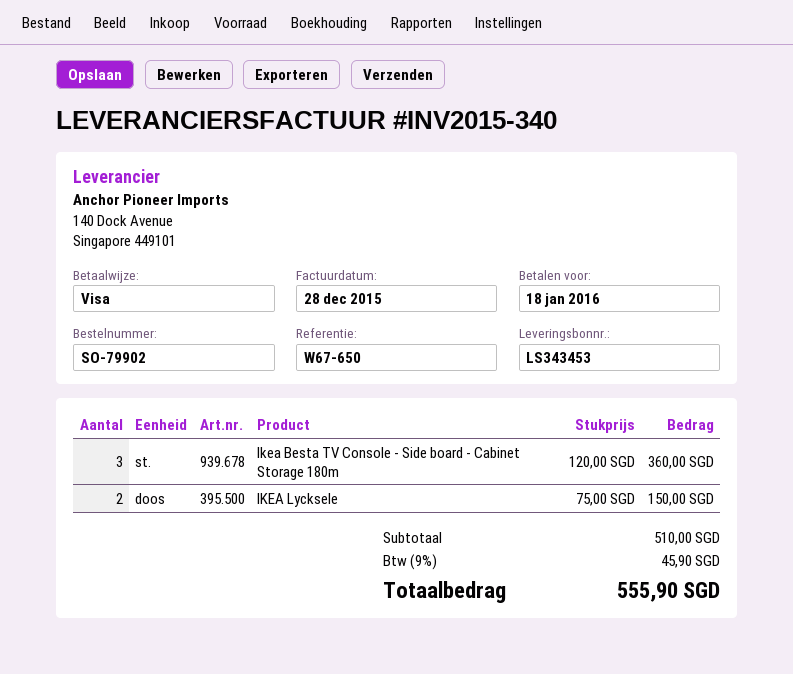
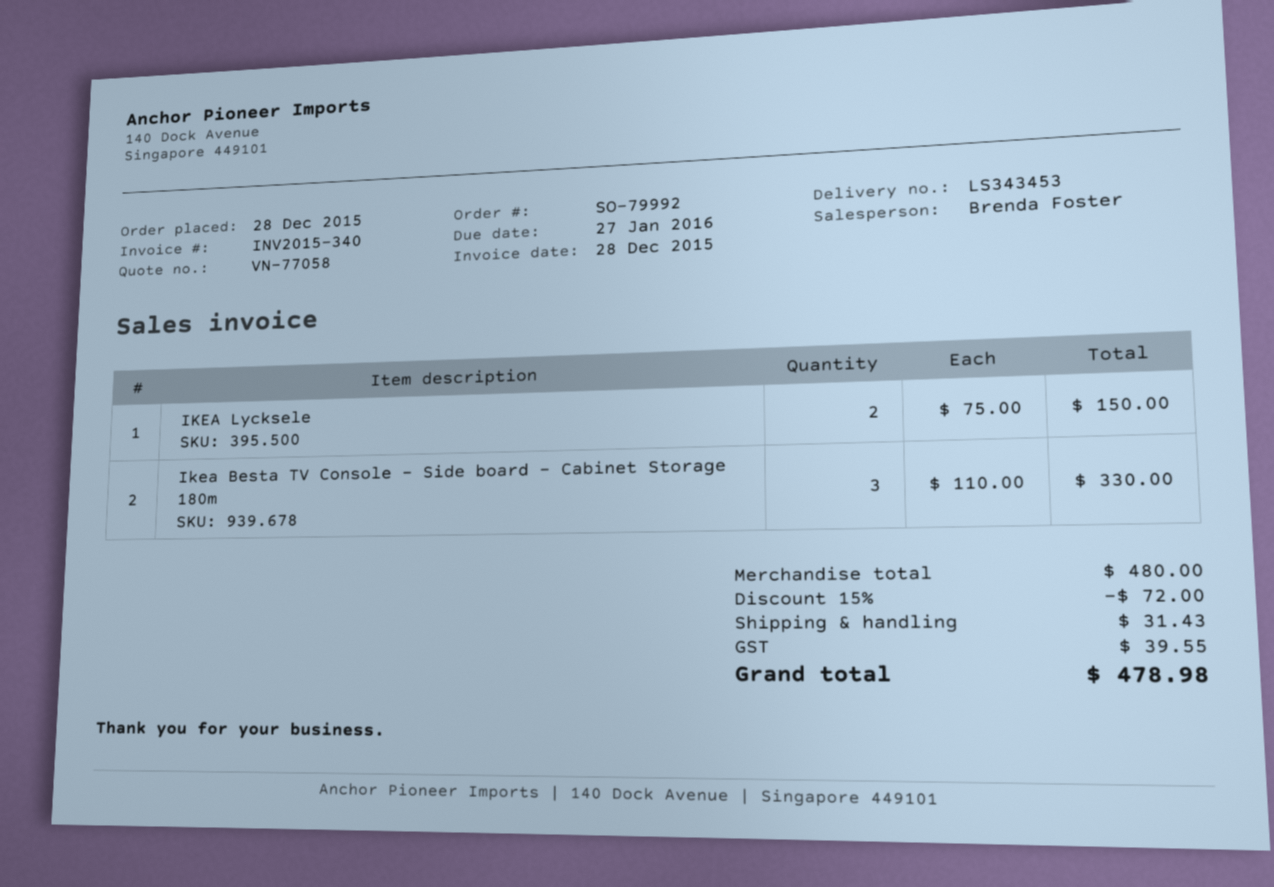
order number: SO-79902 -> SO-79992
due date: 2016-01-18 -> 2016-01-27
Ikea Besta TV Console - Side board - Cabinet Storage 180m: 3 x 120.00 = 360.00 -> 3 x 110.00 = 330.00
subtotal: 510.00 -> 480.00
discount: none -> 15% = 72.00
shipping: none -> 31.43
tax: 45.90 -> 39.55
total: 555.90 -> 478.98

